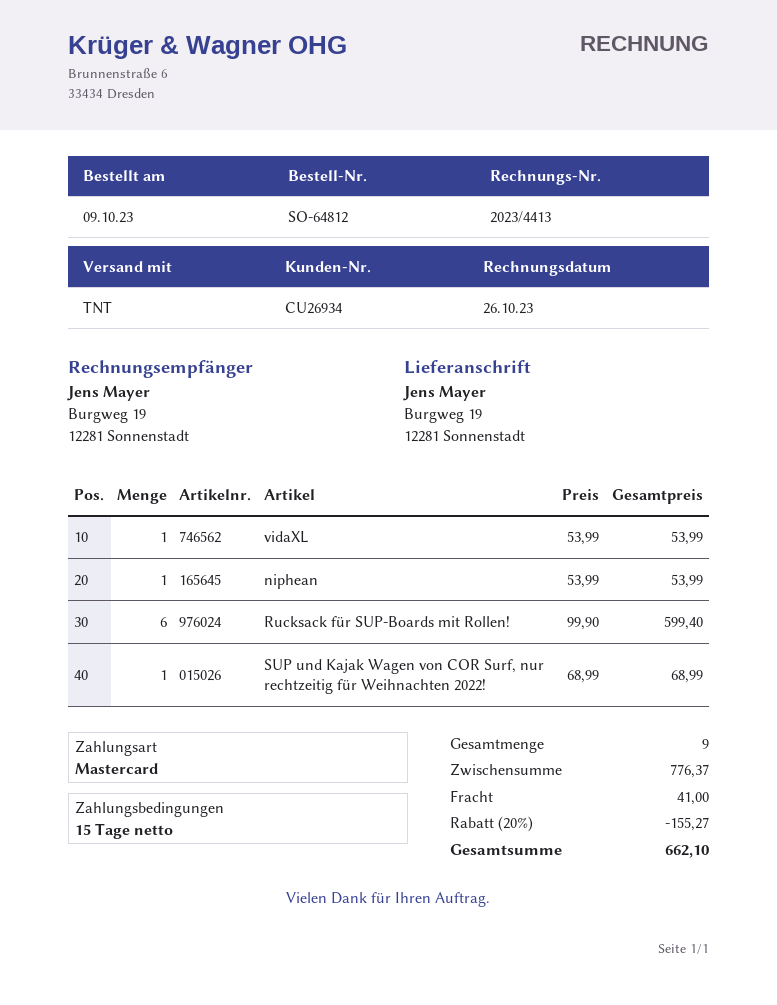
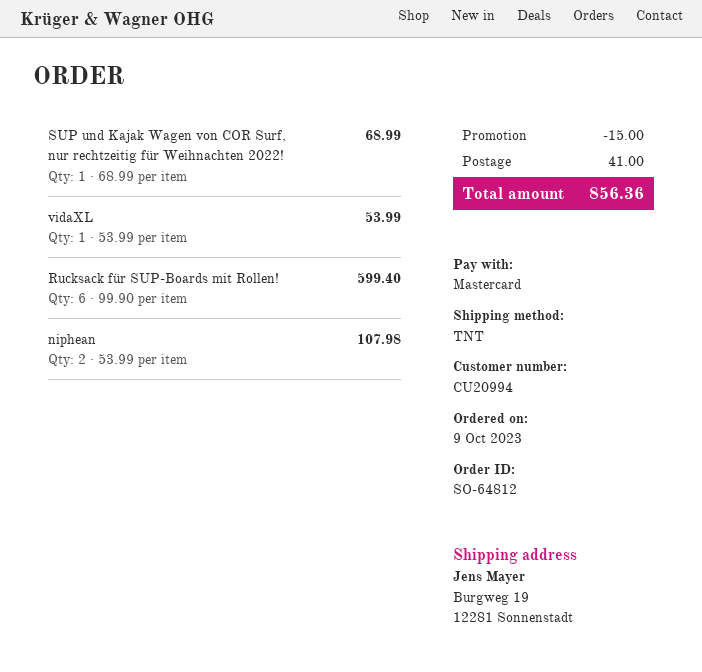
customer number: CU26934 -> CU20994
niphean: 1 x 53.99 = 53.99 -> 2 x 53.99 = 107.98
discount: 155.27 -> 15.00
total: 662.10 -> 856.36

